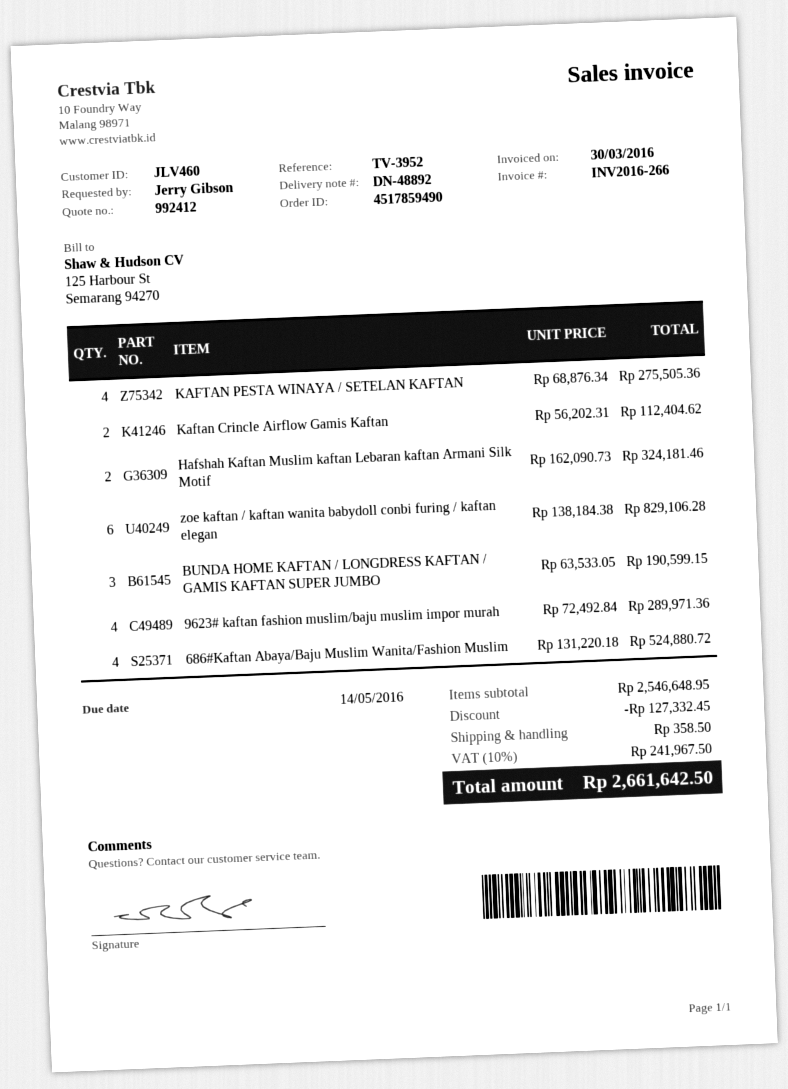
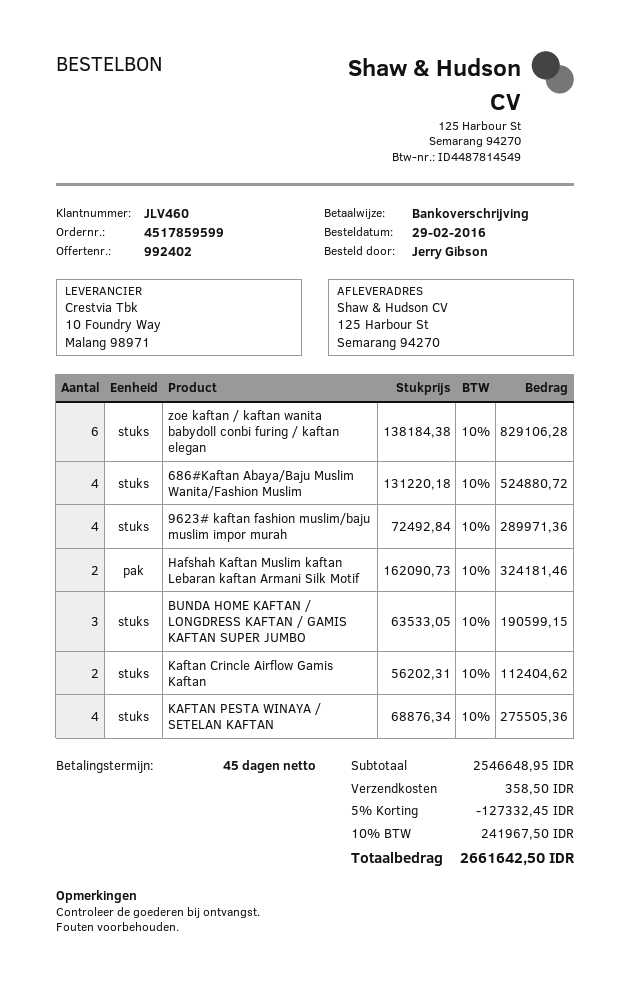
quote number: 992412 -> 992402
order number: 4517859490 -> 4517859599

